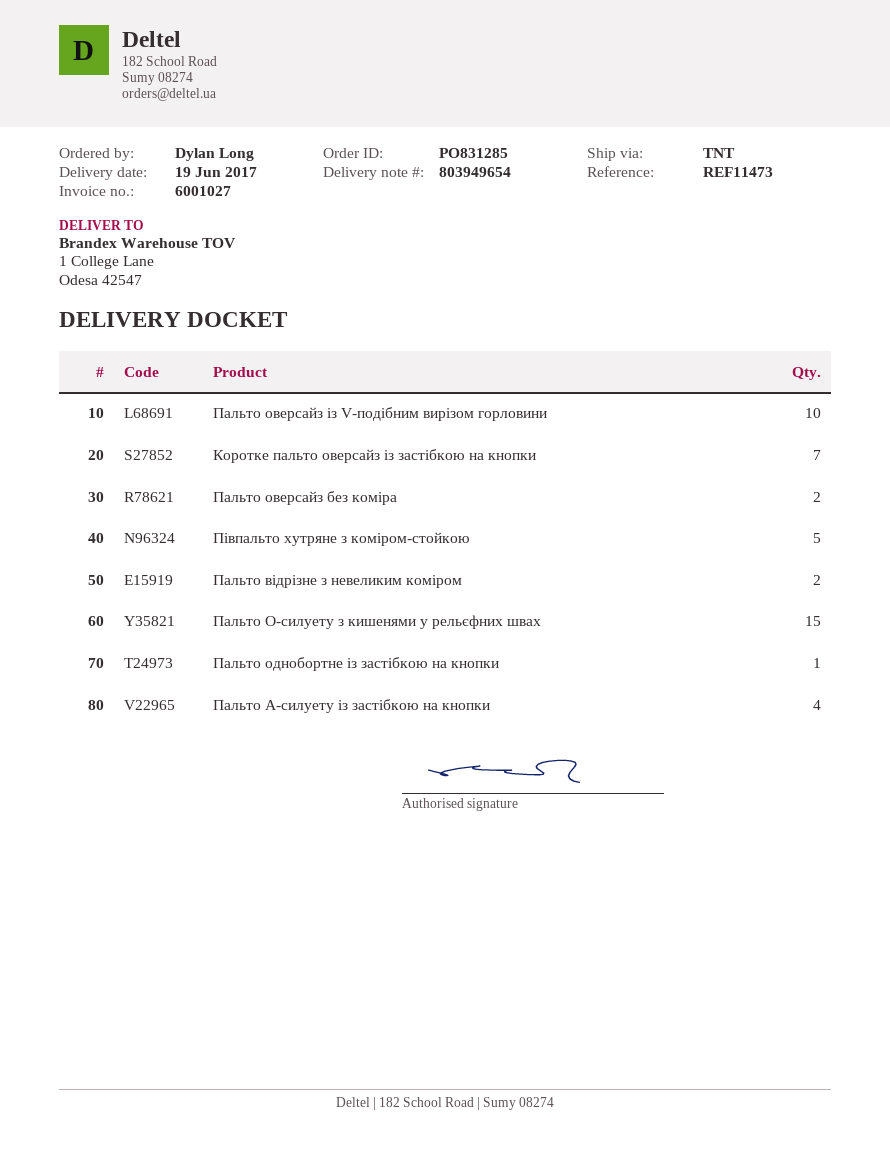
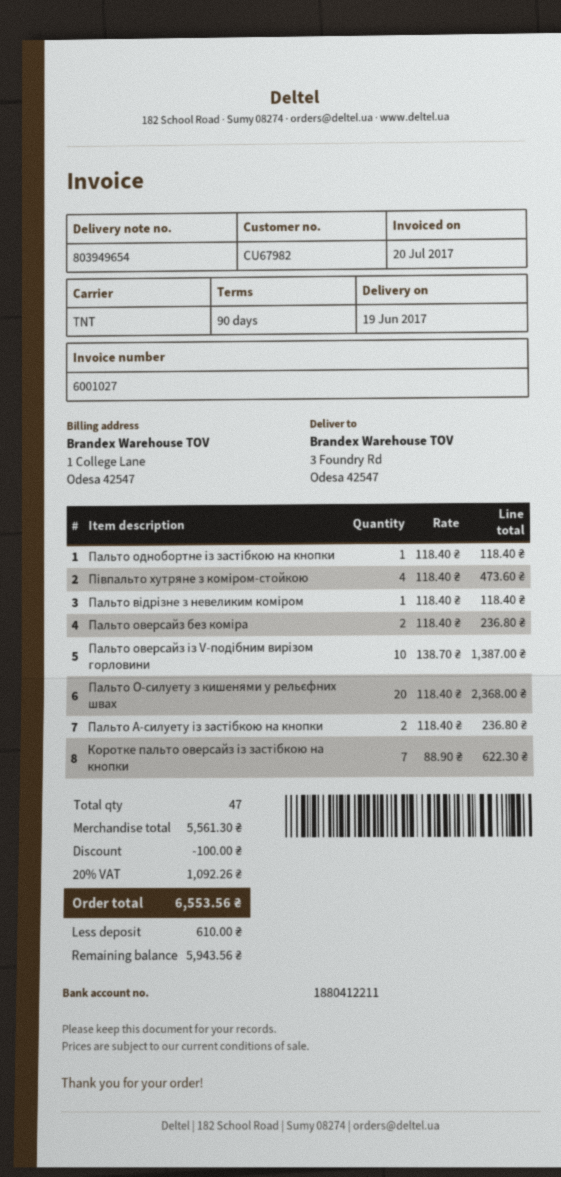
ship to: 1 College Lane, Odesa 42547 -> 3 Foundry Rd, Odesa 42547
Півпальто хутряне з коміром-стойкою: 5 -> 4
Пальто відрізне з невеликим коміром: 2 -> 1
Пальто О-силуету з кишенями у рельєфних швах: 15 -> 20
Пальто А-силуету із застібкою на кнопки: 4 -> 2

